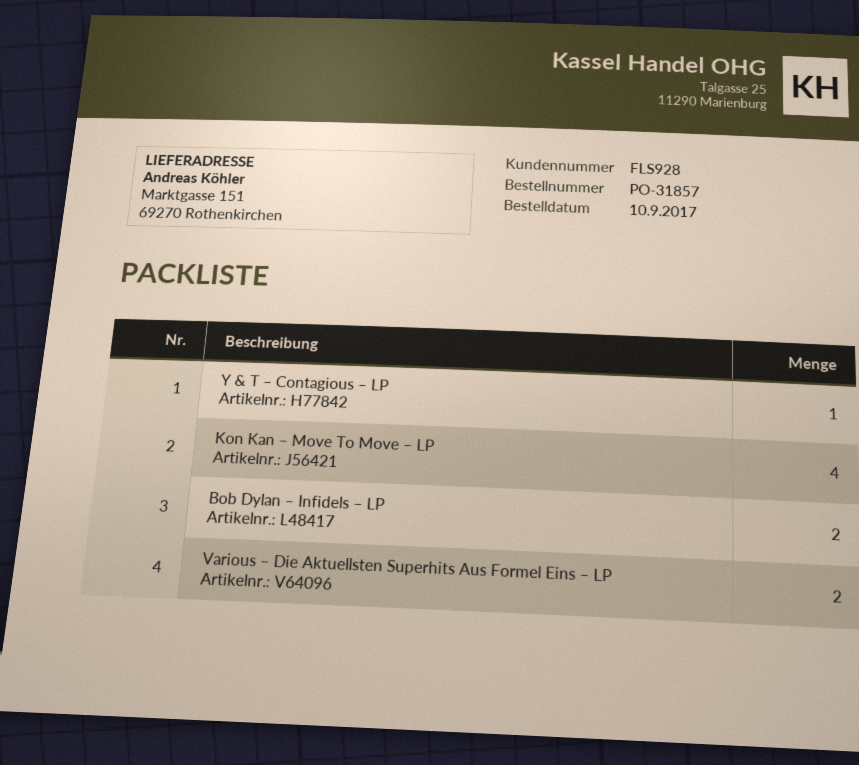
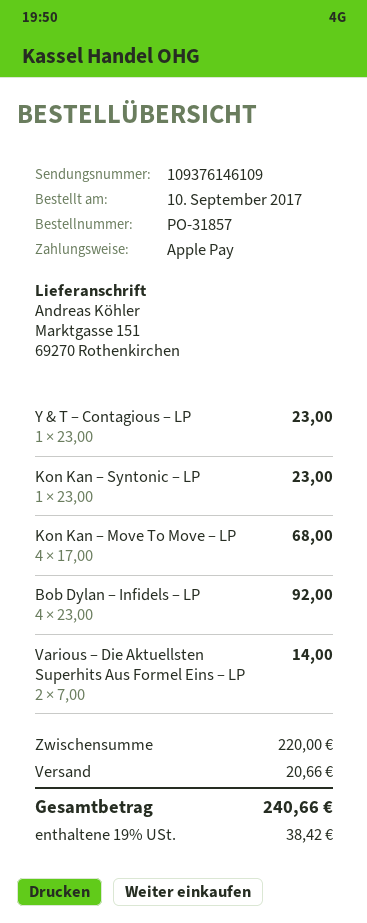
Bob Dylan – Infidels – LP: 2 -> 4
Kon Kan – Syntonic – LP: none -> 1

